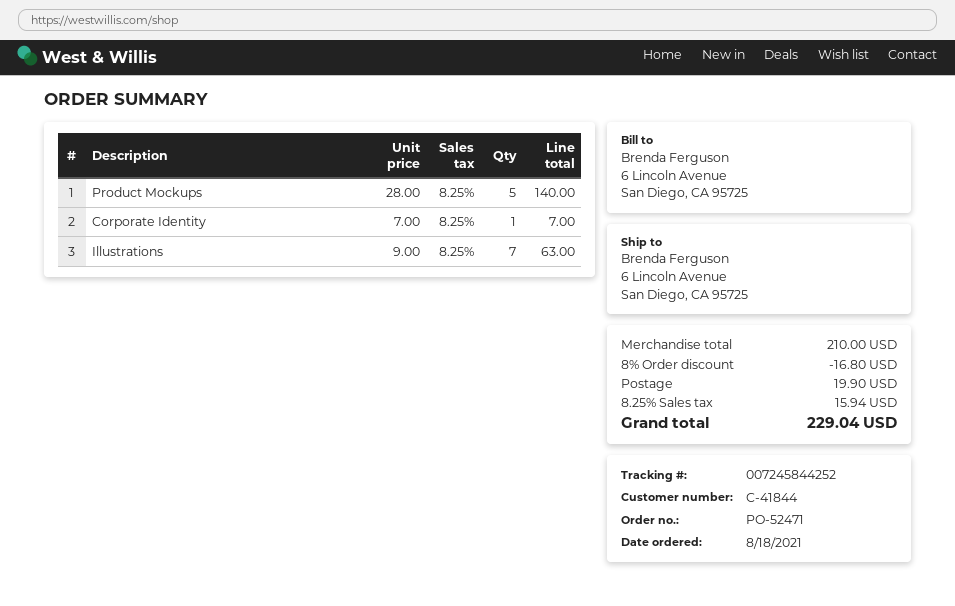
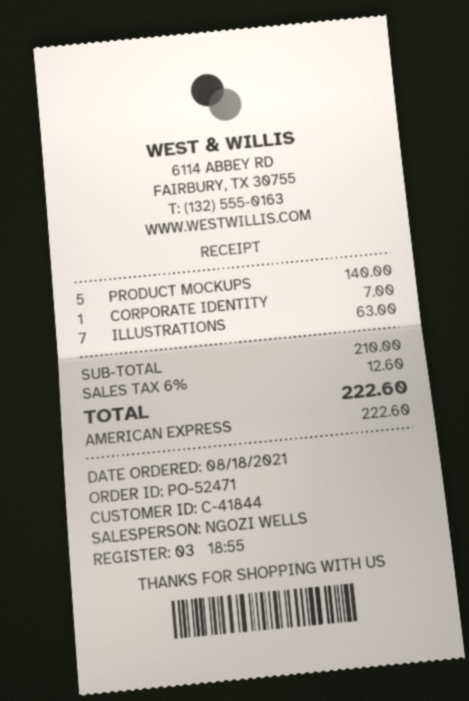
discount: 8% = 16.80 -> none
shipping: 19.90 -> none
tax: 8.25% = 15.94 -> 6% = 12.60
total: 229.04 -> 222.60

